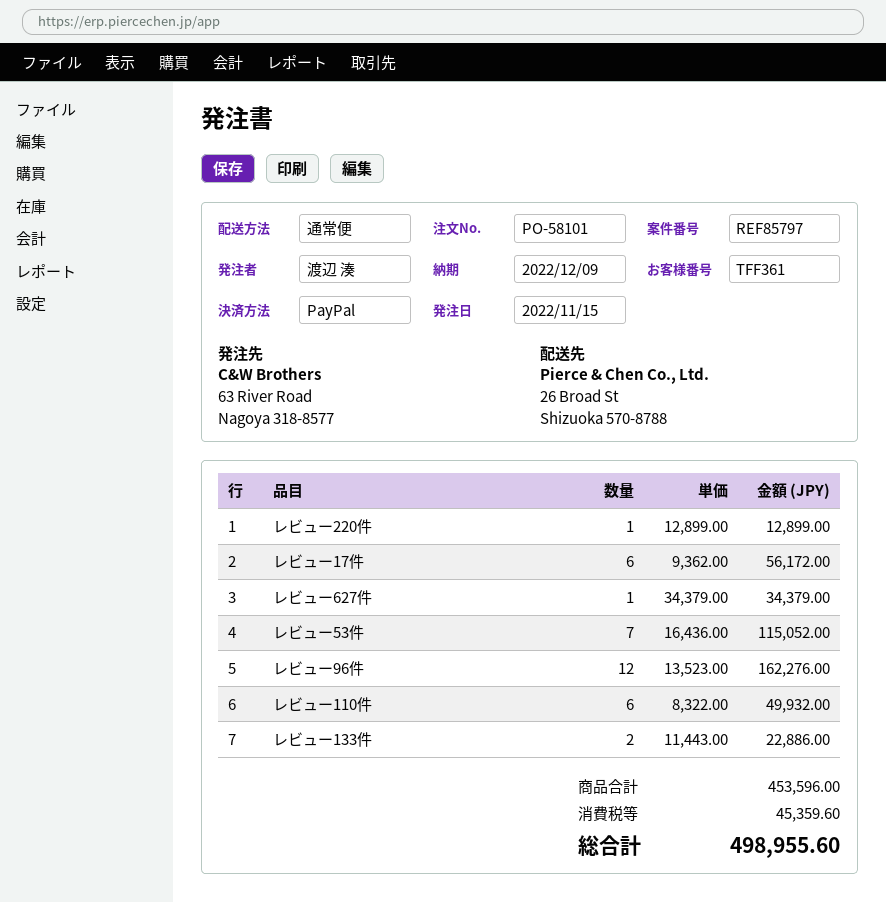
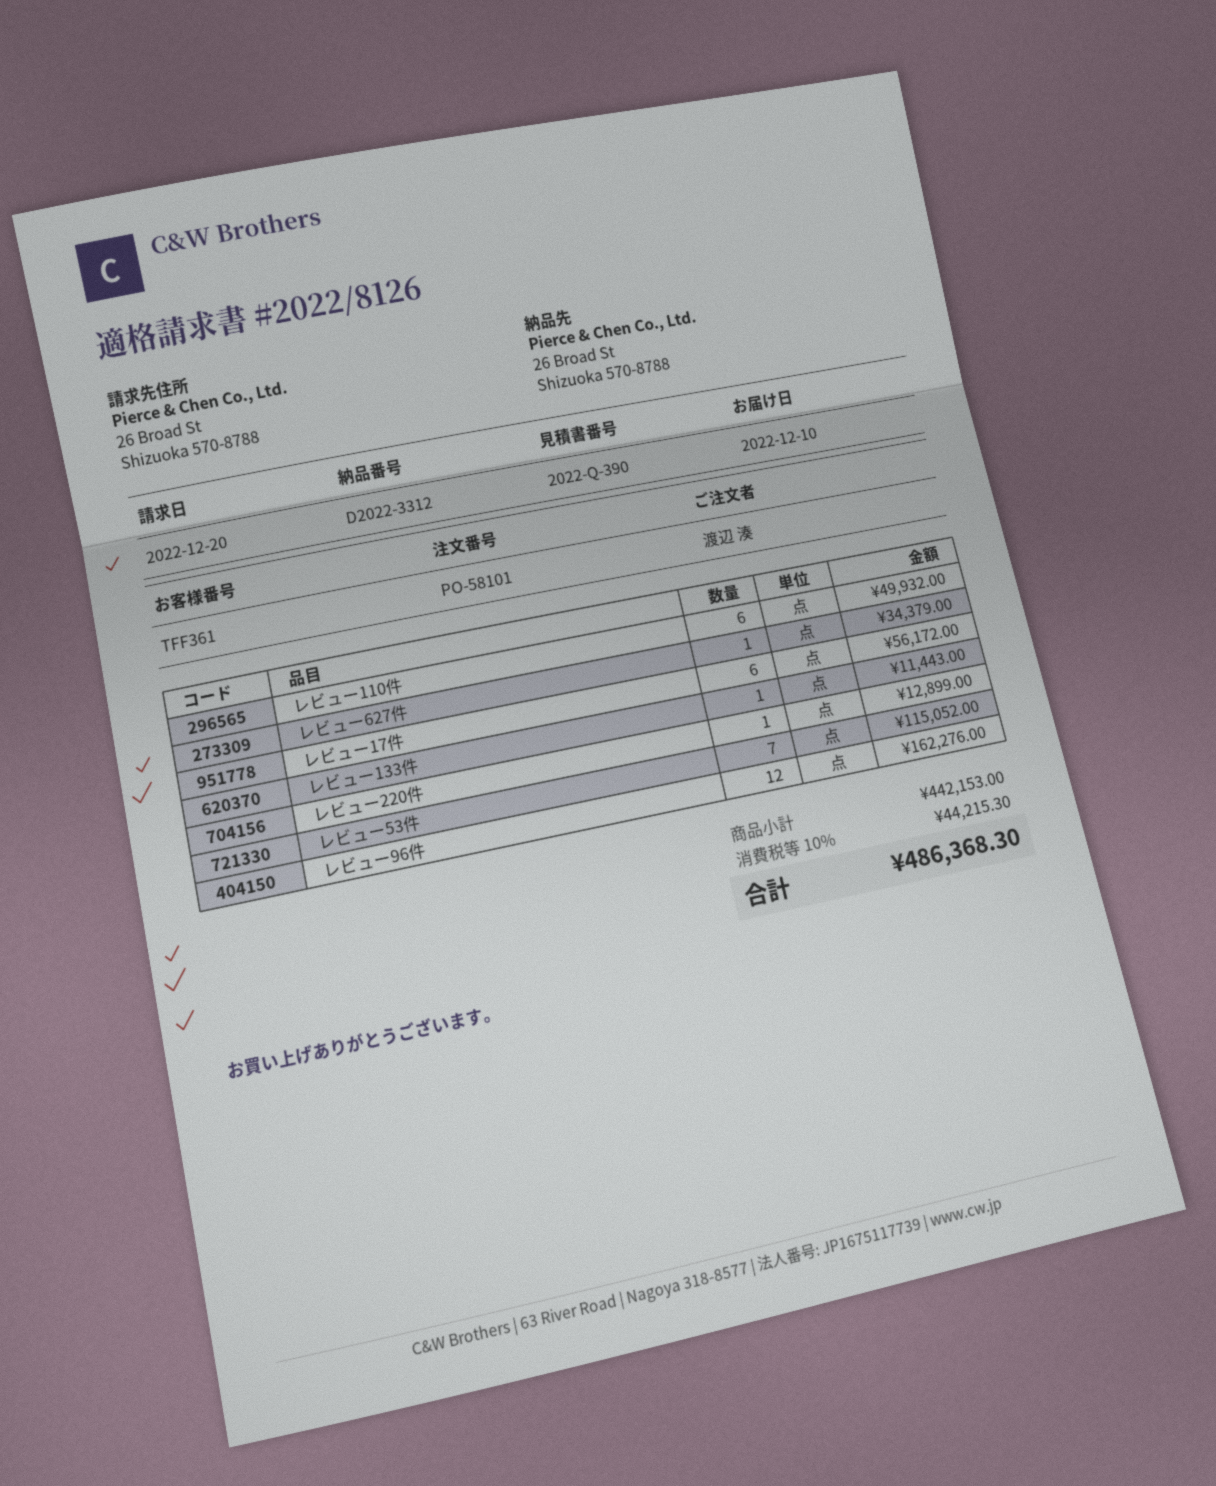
delivery date: 2022-12-09 -> 2022-12-10
レビュー133件: 2 for 22886.00 -> 1 for 11443.00
subtotal: 453596.00 -> 442153.00
tax: 45359.60 -> 44215.30
total: 498955.60 -> 486368.30

